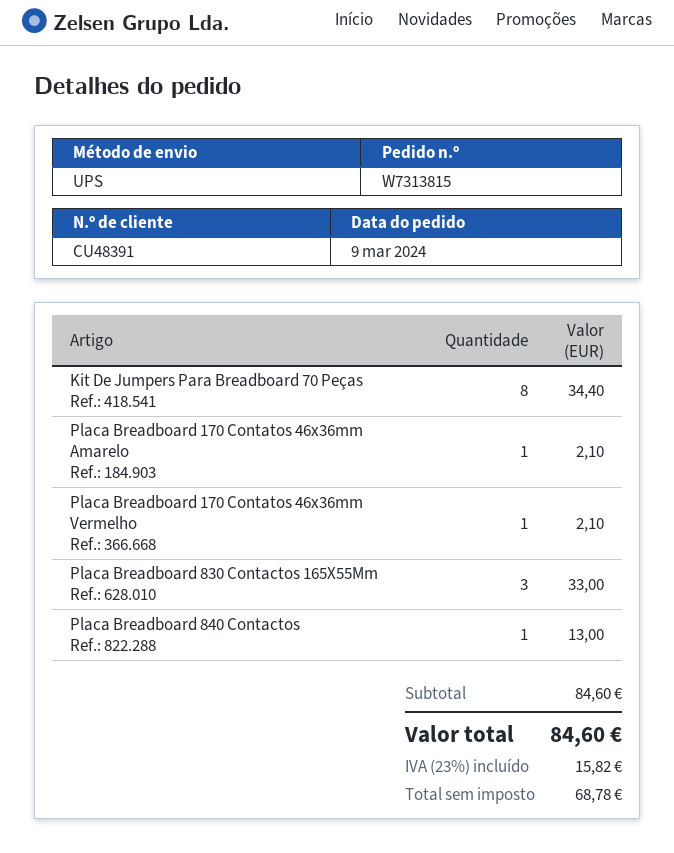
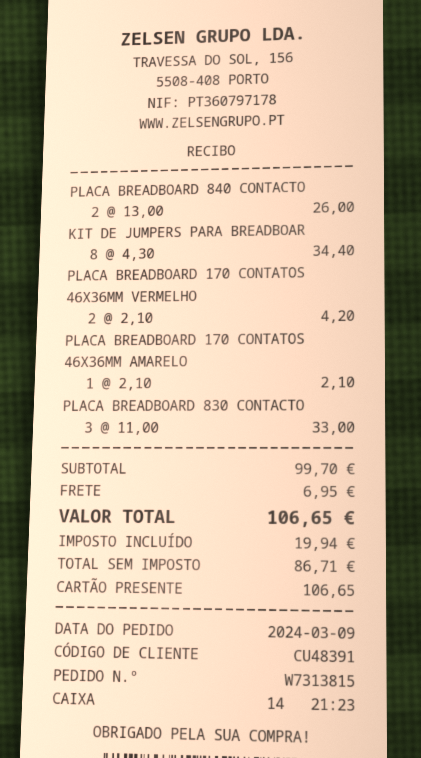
Placa Breadboard 170 Contatos 46x36mm Vermelho: 1 for 2.10 -> 2 for 4.20
Placa Breadboard 840 Contactos: 1 for 13.00 -> 2 for 26.00
subtotal: 84.60 -> 99.70
shipping: none -> 6.95
net: 68.78 -> 86.71
tax: 15.82 -> 19.94
total: 84.60 -> 106.65

